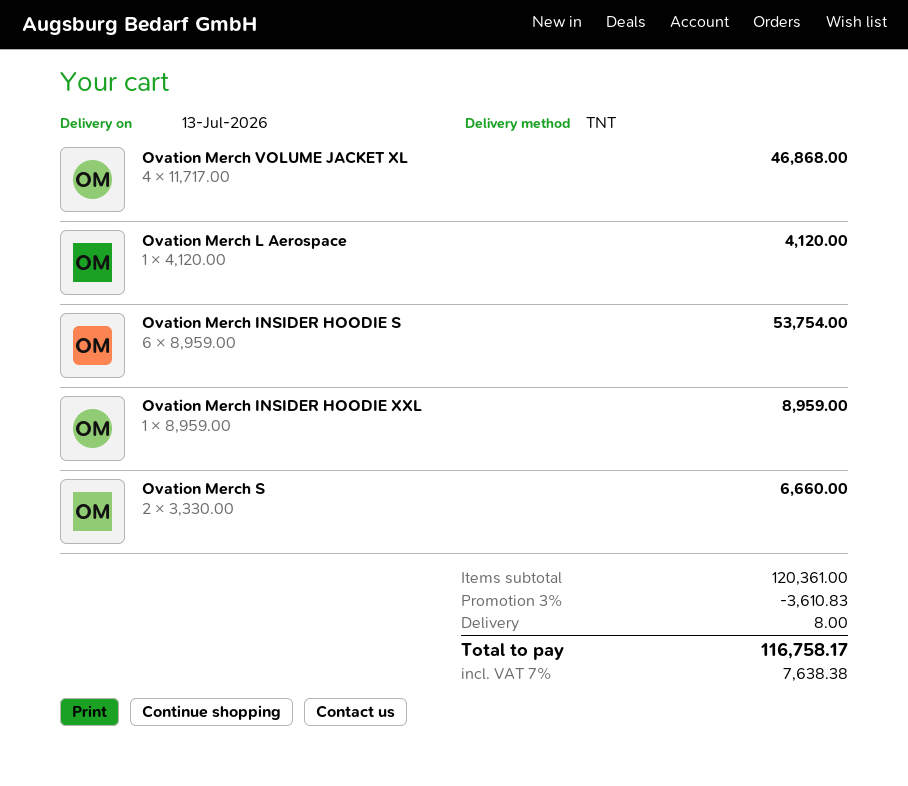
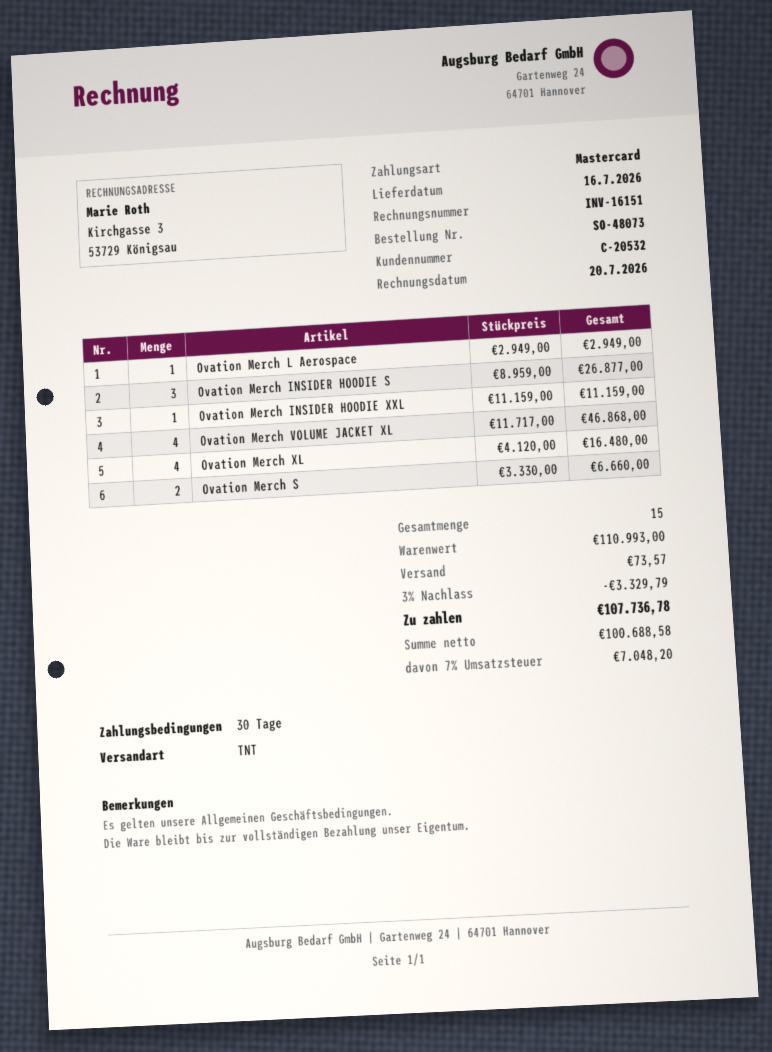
delivery date: 2026-07-13 -> 2026-07-16
Ovation Merch L Aerospace: 1 x 4120.00 = 4120.00 -> 1 x 2949.00 = 2949.00
Ovation Merch INSIDER HOODIE S: 6 x 8959.00 = 53754.00 -> 3 x 8959.00 = 26877.00
Ovation Merch INSIDER HOODIE XXL: 1 x 8959.00 = 8959.00 -> 1 x 11159.00 = 11159.00
Ovation Merch XL: none -> 4 x 4120.00 = 16480.00
subtotal: 120361.00 -> 110993.00
discount: 3% = 3610.83 -> 3% = 3329.79
shipping: 8.00 -> 73.57
tax: 7% = 7638.38 -> 7% = 7048.20
total: 116758.17 -> 107736.78

